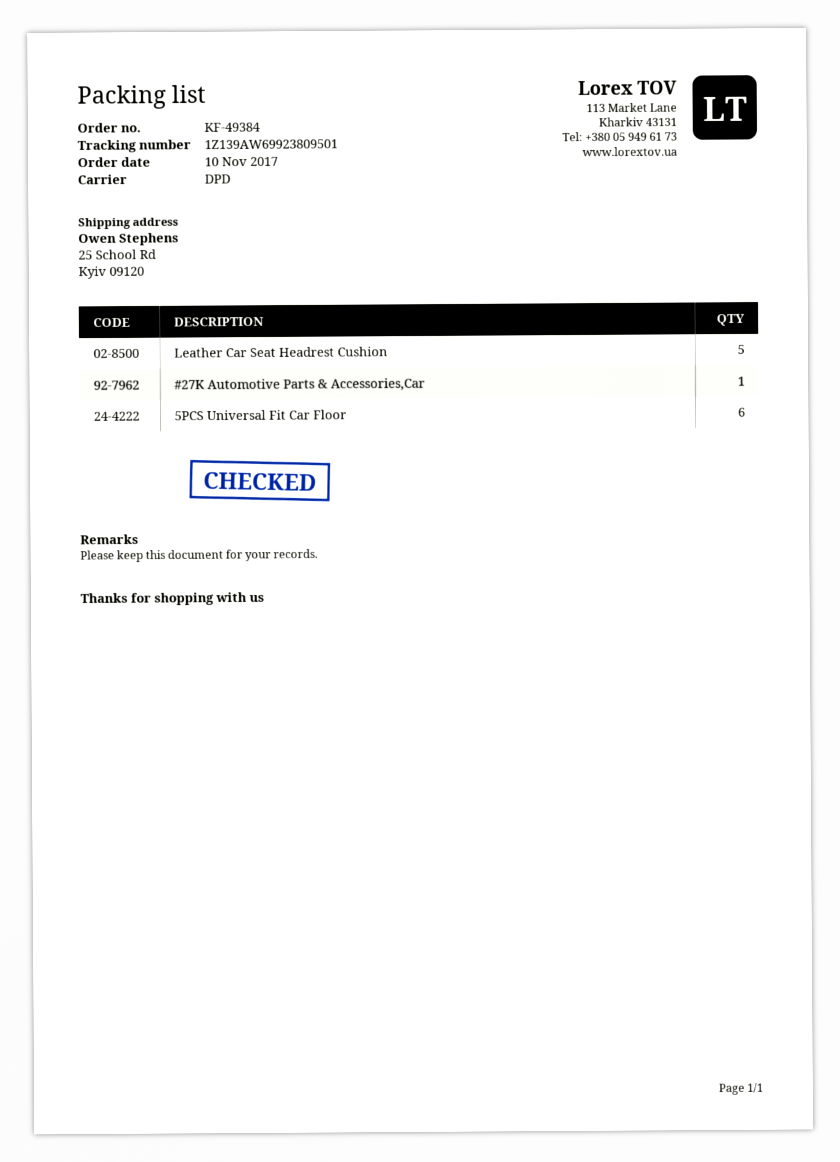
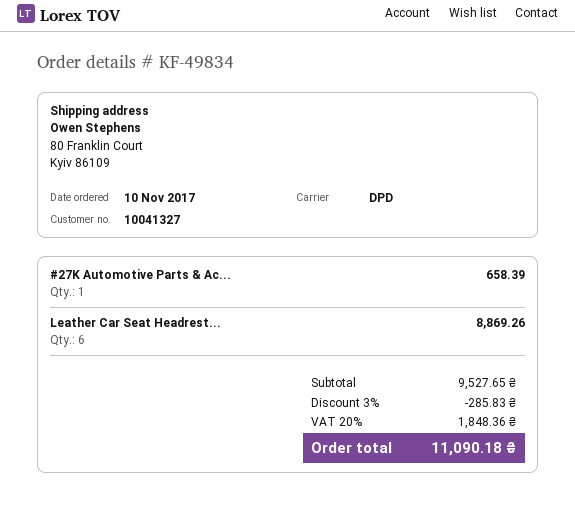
order number: KF-49384 -> KF-49834
ship to: 25 School Rd, Kyiv 09120 -> 80 Franklin Court, Kyiv 86109
Leather Car Seat Headrest Cushion: 5 -> 6
5PCS Universal Fit Car Floor: 6 -> none

